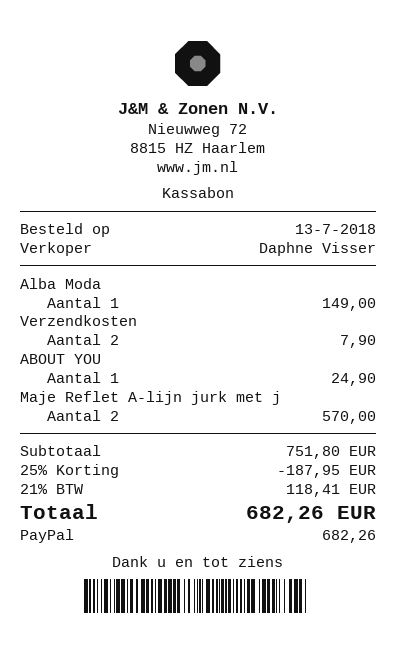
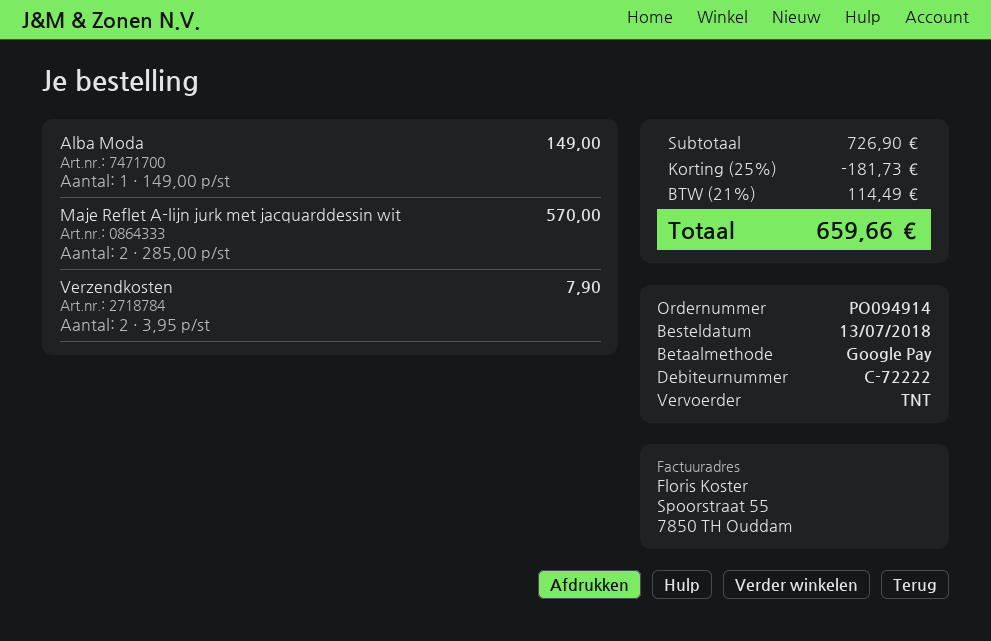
payment method: PayPal -> Google Pay
ABOUT YOU: 1 for 24.90 -> none
subtotal: 751.80 -> 726.90
discount: 25% = 187.95 -> 25% = 181.73
tax: 21% = 118.41 -> 21% = 114.49
total: 682.26 -> 659.66

